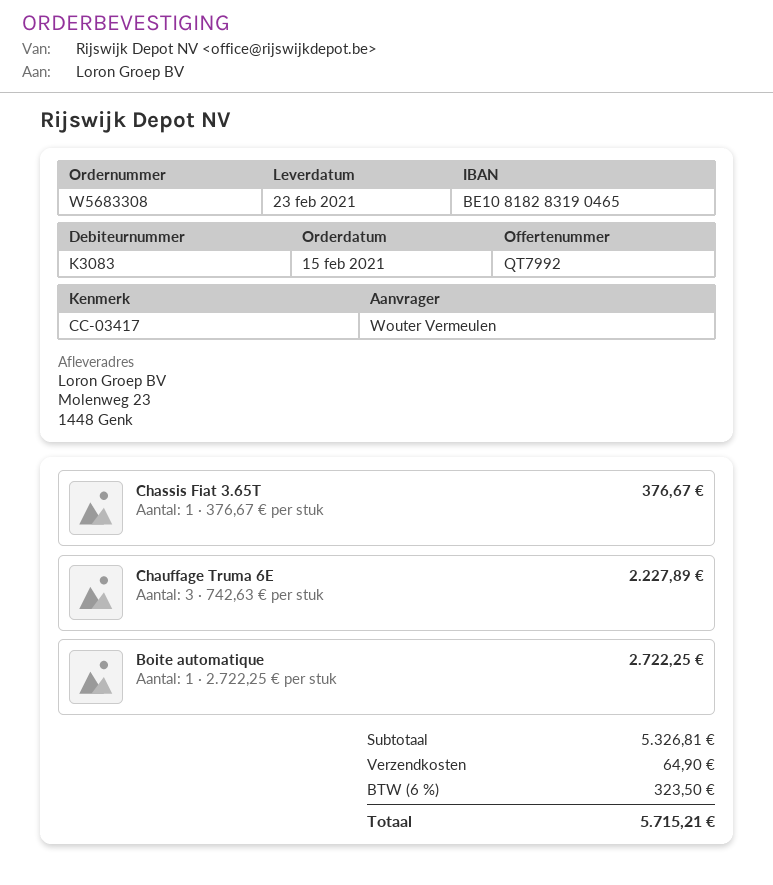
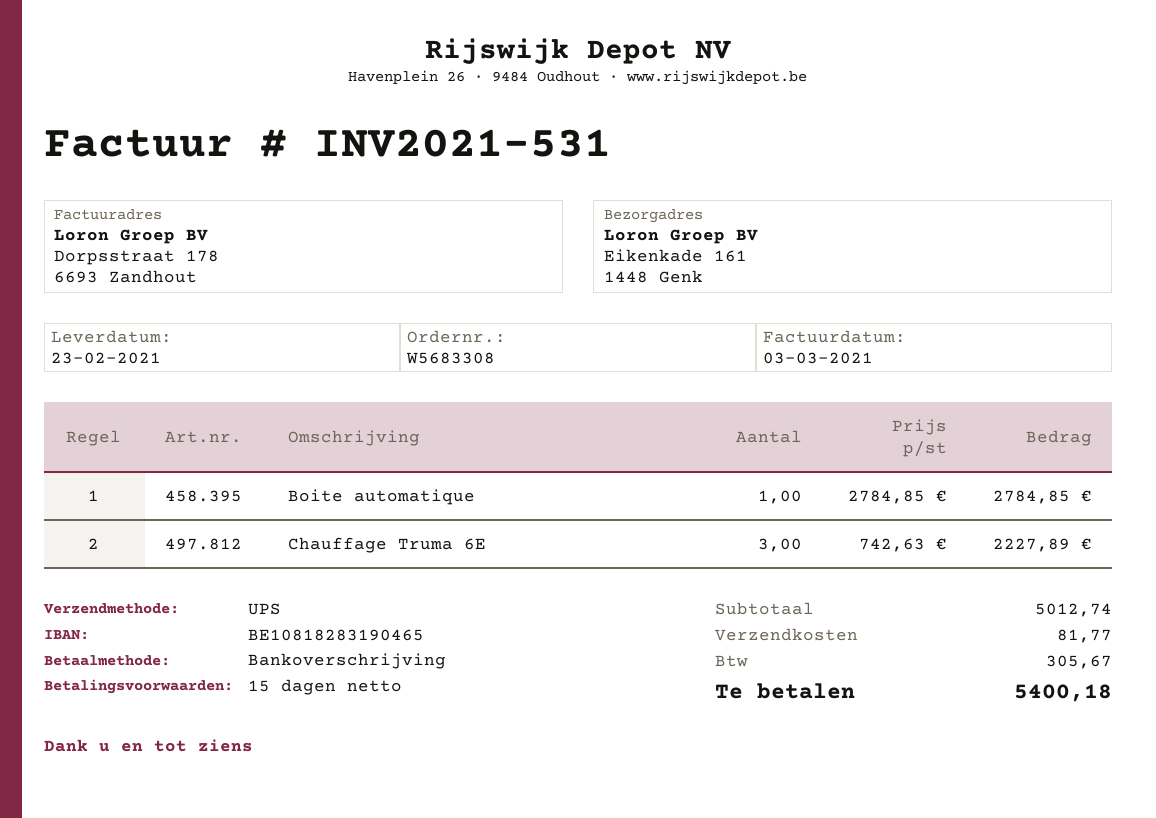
ship to: Molenweg 23, 1448 Genk -> Eikenkade 161, 1448 Genk
Chassis Fiat 3.65T: 1 x 376.67 = 376.67 -> none
Boite automatique: 1 x 2722.25 = 2722.25 -> 1 x 2784.85 = 2784.85
subtotal: 5326.81 -> 5012.74
shipping: 64.90 -> 81.77
tax: 323.50 -> 305.67
total: 5715.21 -> 5400.18

